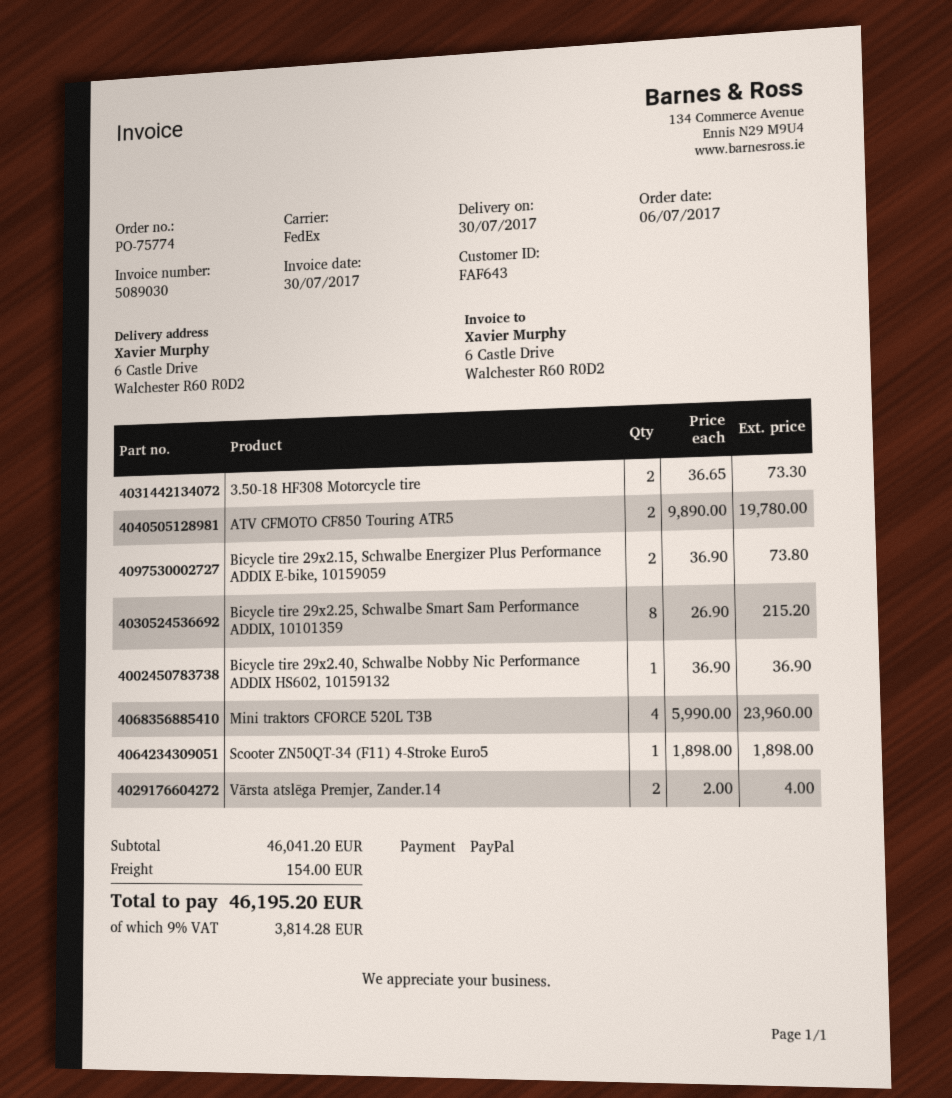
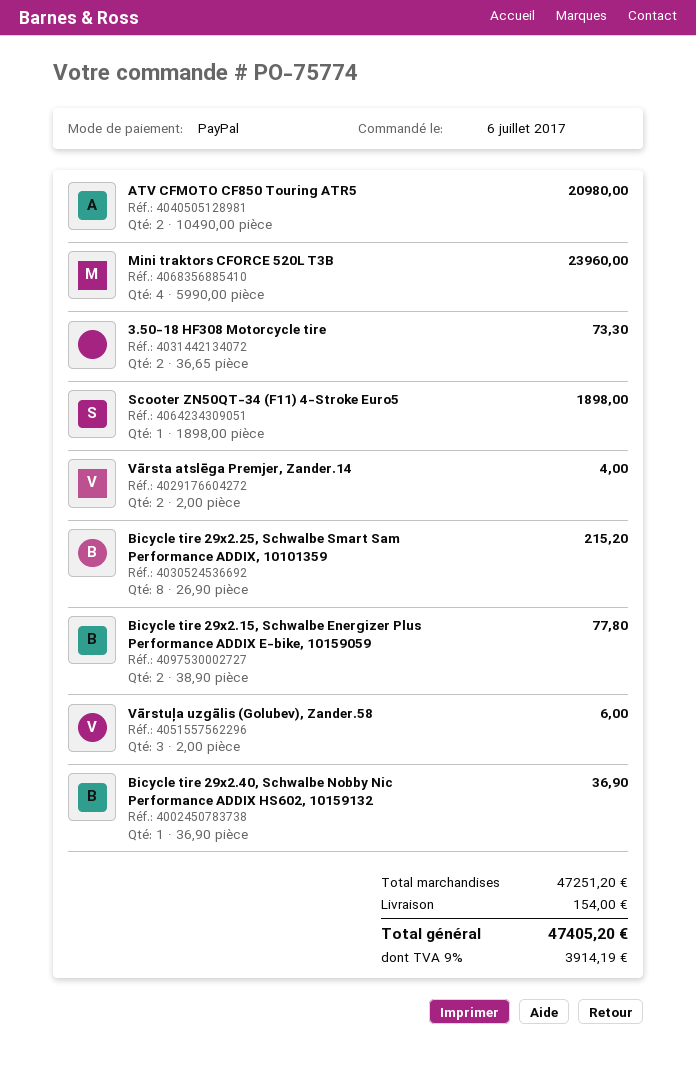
ATV CFMOTO CF850 Touring ATR5: 2 x 9890.00 = 19780.00 -> 2 x 10490.00 = 20980.00
Bicycle tire 29x2.15, Schwalbe Energizer Plus Performance ADDIX E-bike, 10159059: 2 x 36.90 = 73.80 -> 2 x 38.90 = 77.80
Vārstuļa uzgālis (Golubev), Zander.58: none -> 3 x 2.00 = 6.00
subtotal: 46041.20 -> 47251.20
tax: 9% = 3814.28 -> 9% = 3914.19
total: 46195.20 -> 47405.20

